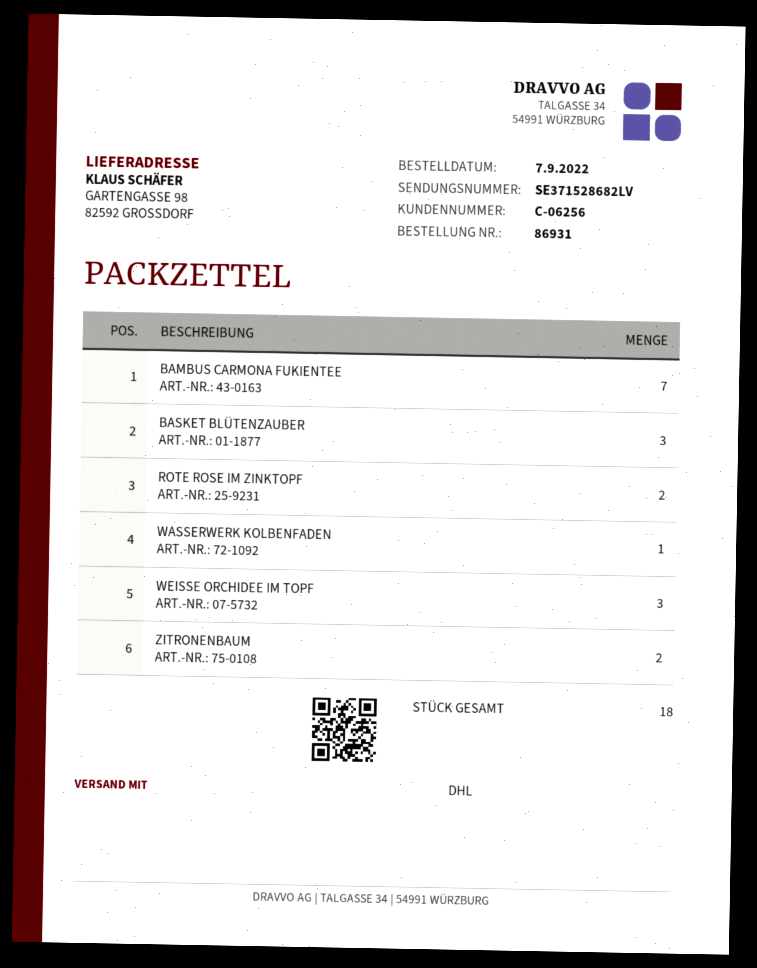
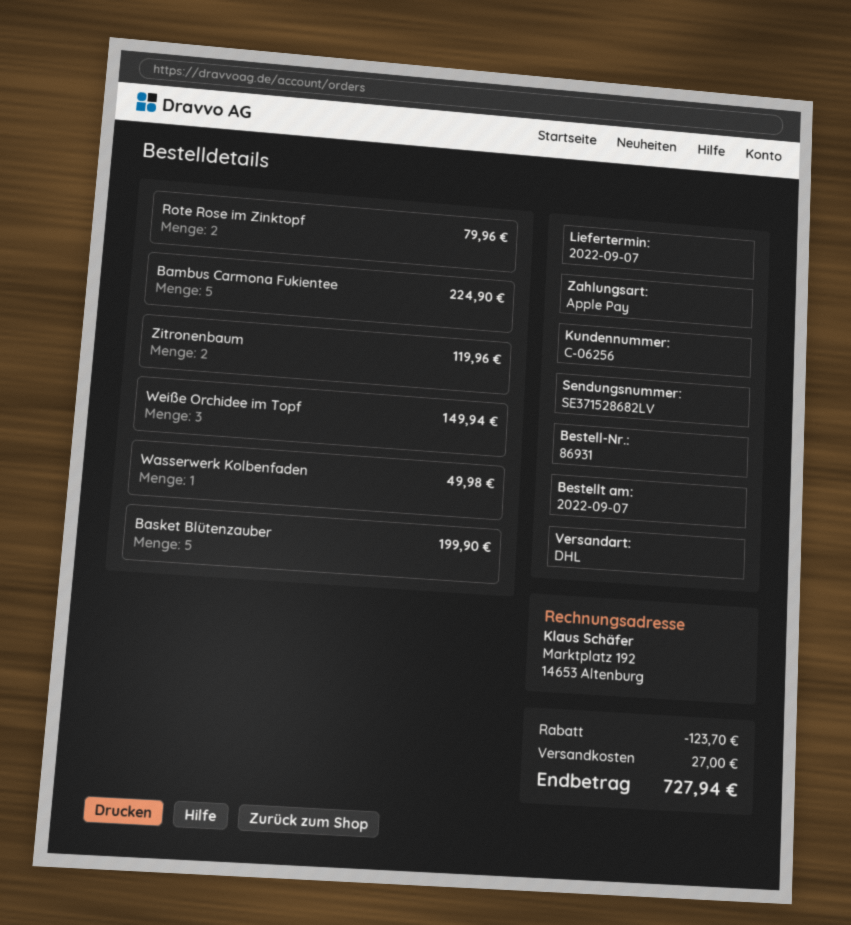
BAMBUS CARMONA FUKIENTEE: 7 -> 5
BASKET BLÜTENZAUBER: 3 -> 5

